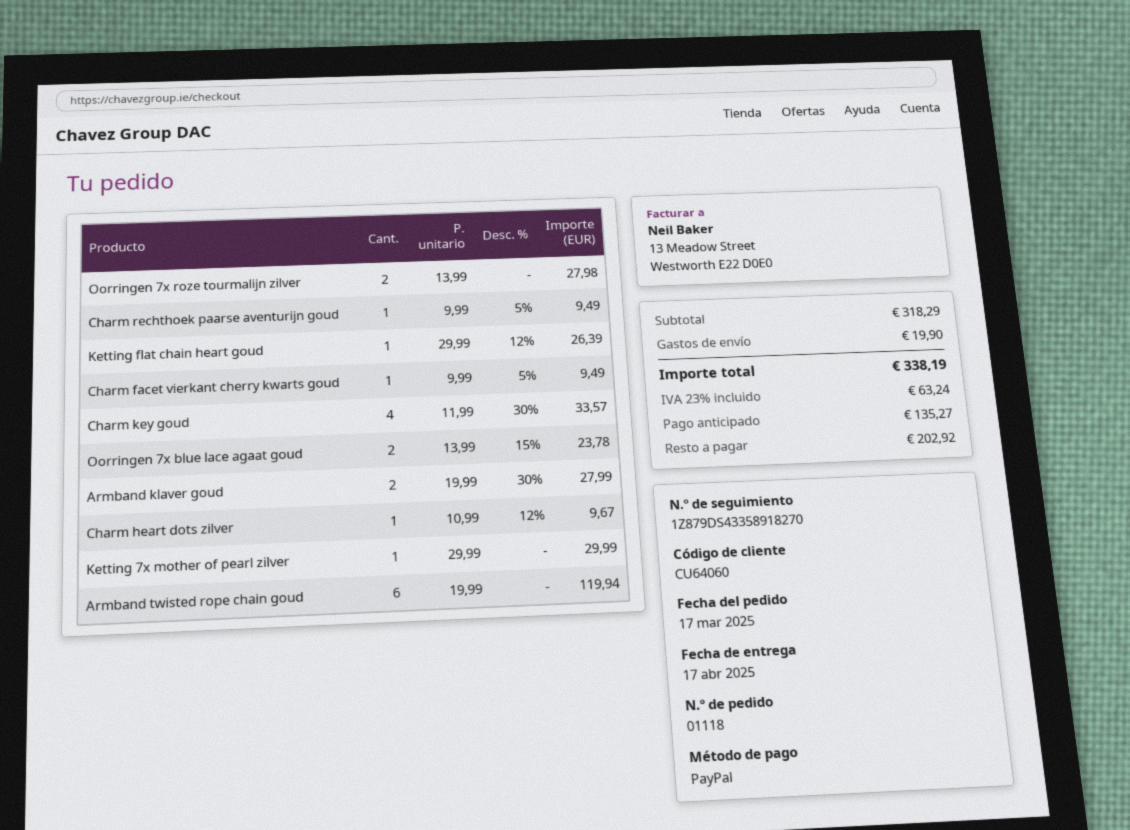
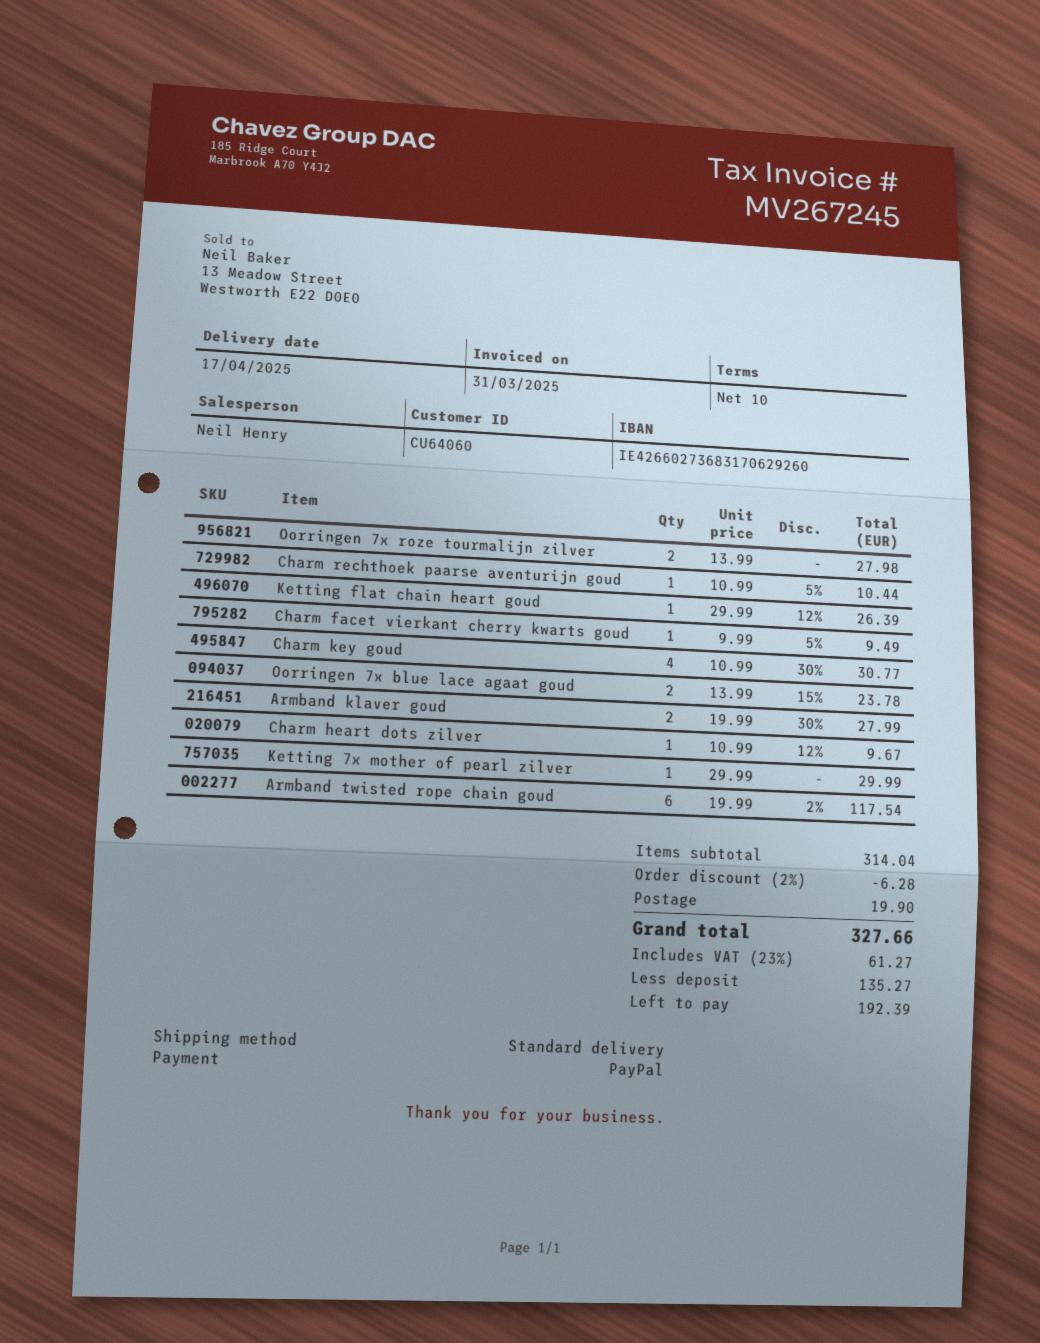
Charm rechthoek paarse aventurijn goud: 1 x 9.99 - 5% = 9.49 -> 1 x 10.99 - 5% = 10.44
Charm key goud: 4 x 11.99 - 30% = 33.57 -> 4 x 10.99 - 30% = 30.77
Armband twisted rope chain goud: 6 x 19.99 = 119.94 -> 6 x 19.99 - 2% = 117.54
subtotal: 318.29 -> 314.04
discount: none -> 2% = 6.28
tax: 23% = 63.24 -> 23% = 61.27
total: 338.19 -> 327.66
balance: 202.92 -> 192.39

